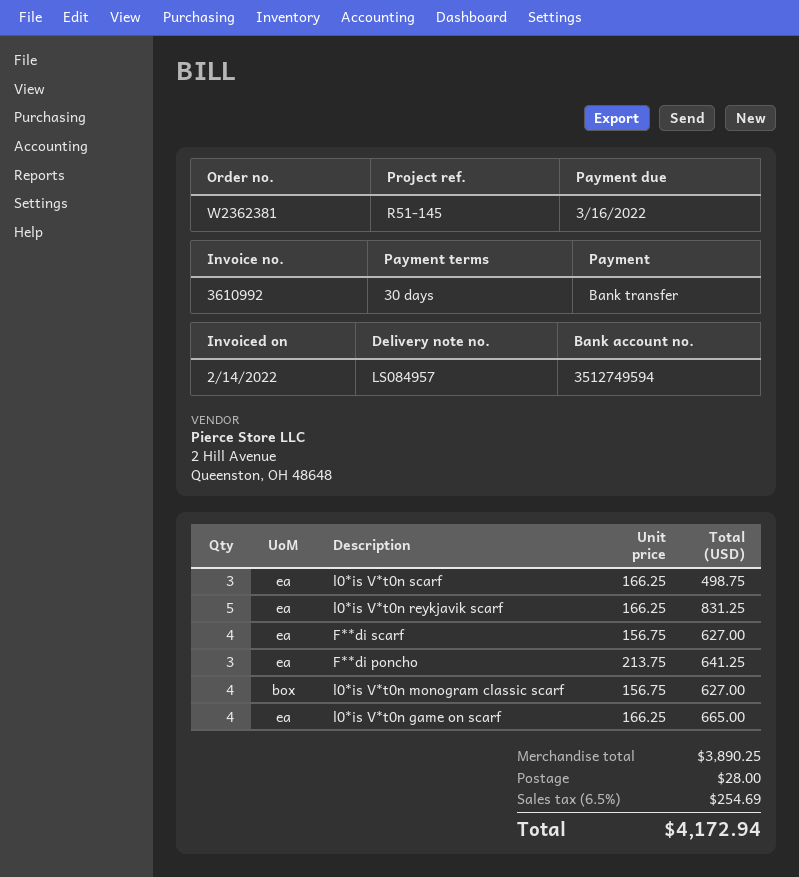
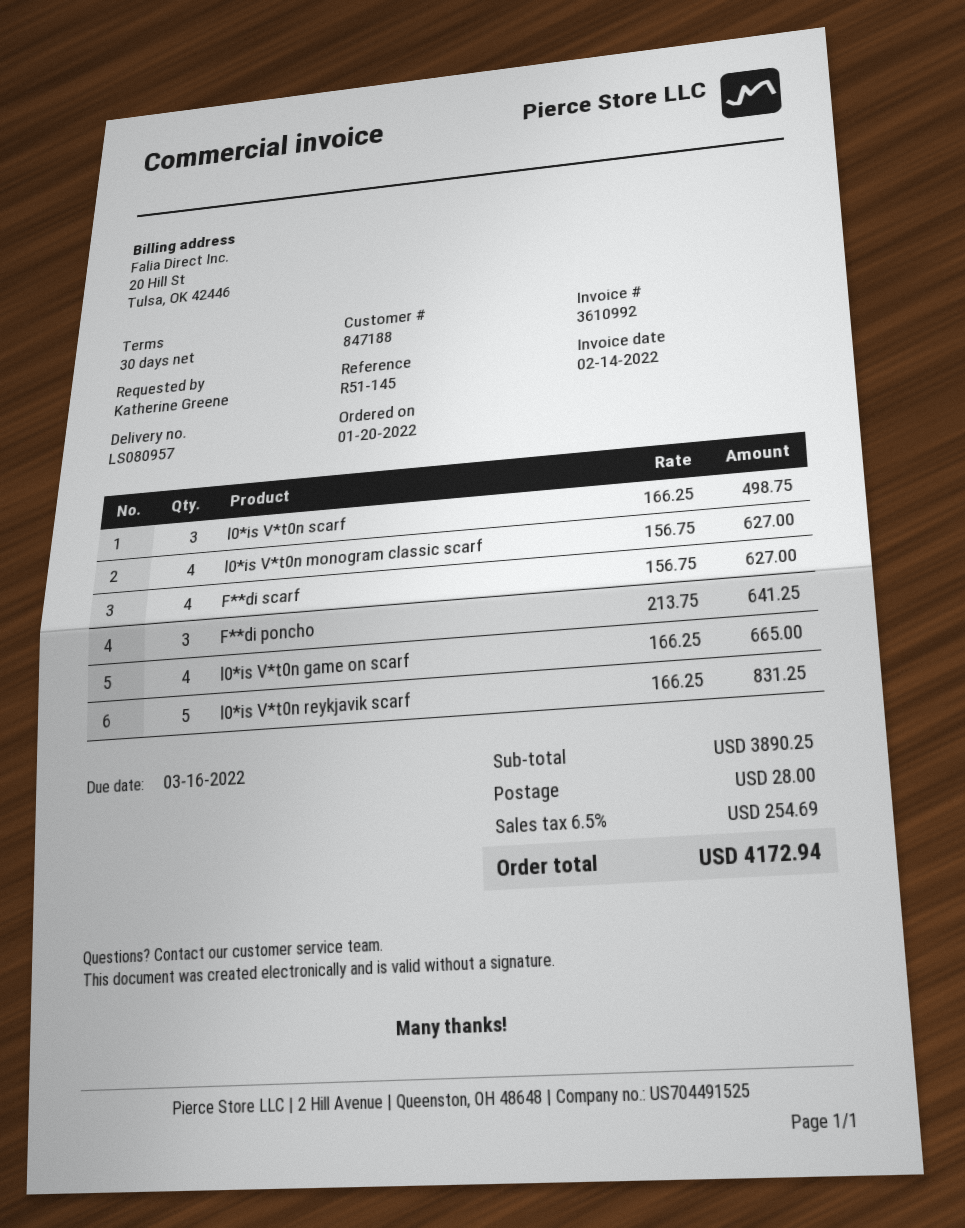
delivery note number: LS084957 -> LS080957

